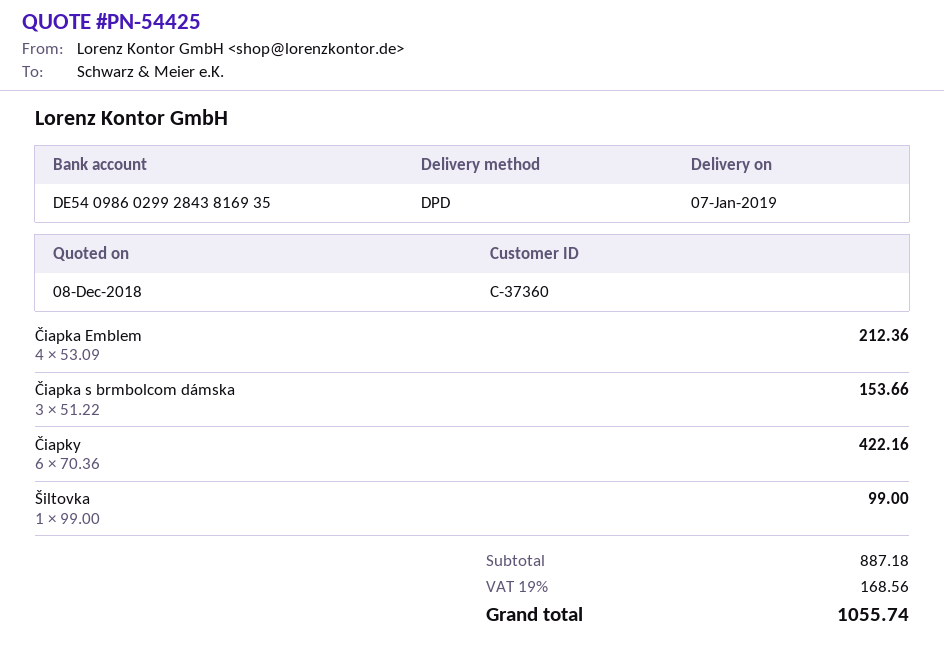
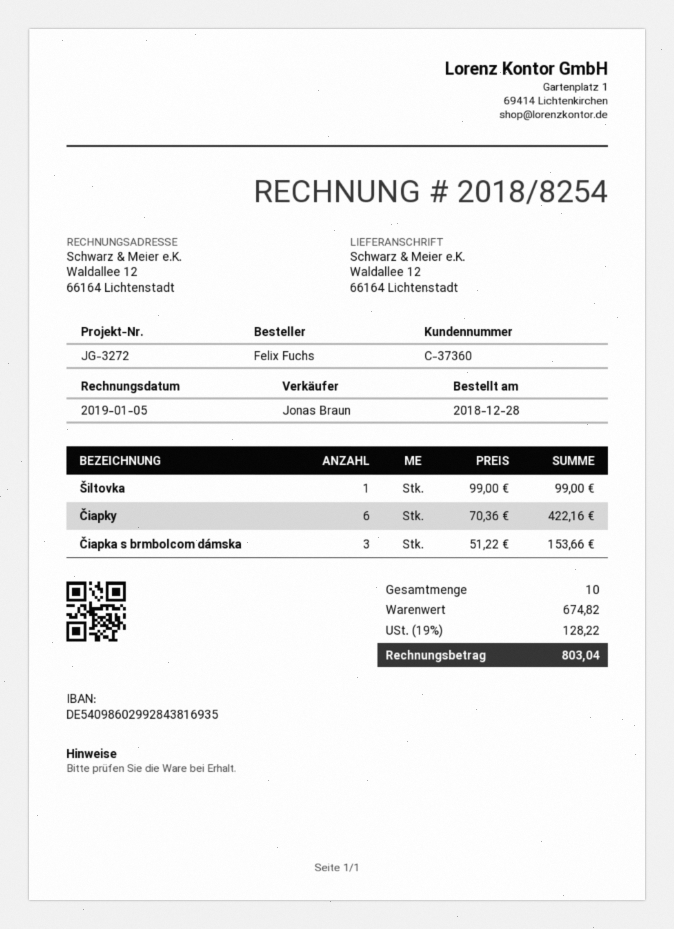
Čiapka Emblem: 4 x 53.09 = 212.36 -> none
subtotal: 887.18 -> 674.82
tax: 19% = 168.56 -> 19% = 128.22
total: 1055.74 -> 803.04

